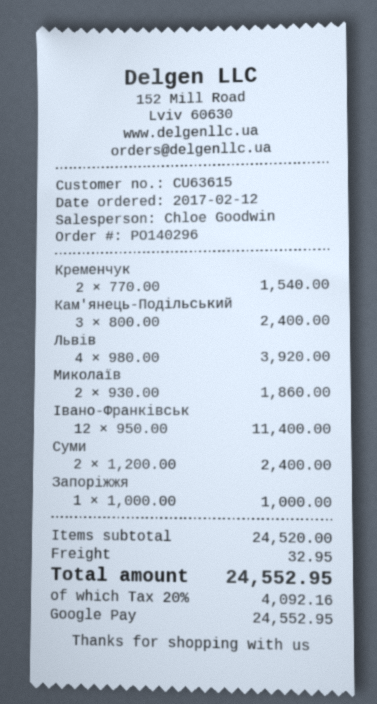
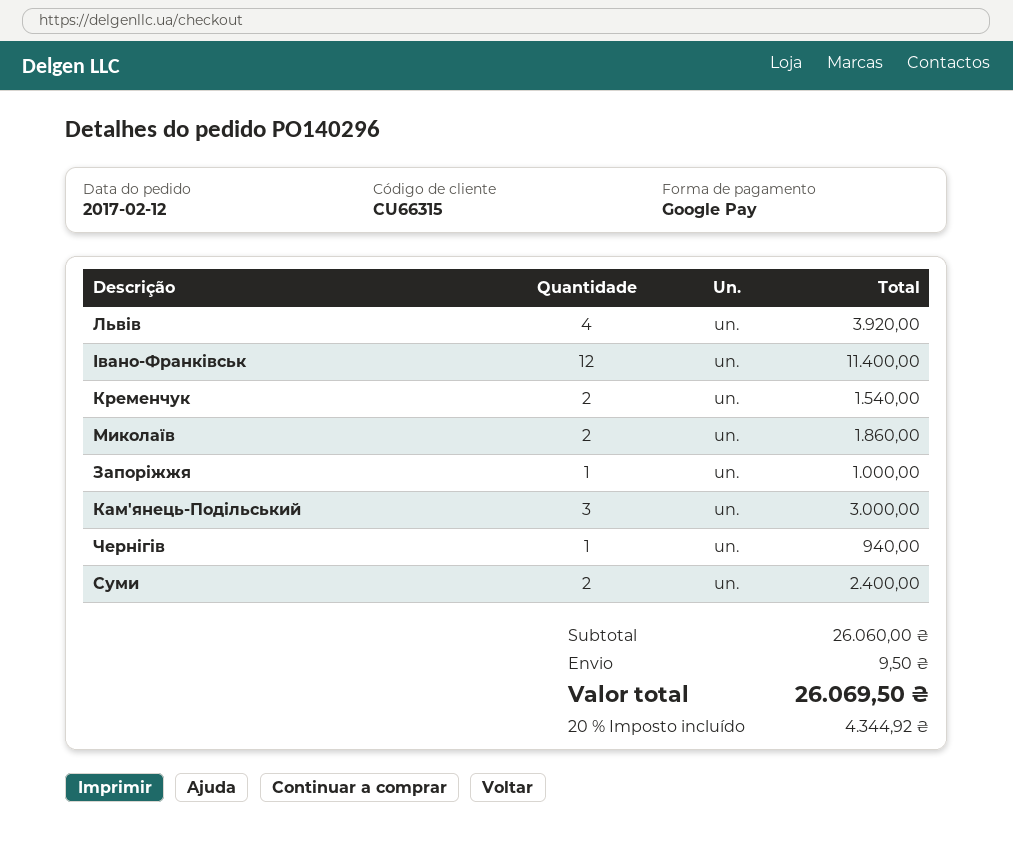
customer number: CU63615 -> CU66315
Кам'янець-Подільський: 3 for 2400.00 -> 3 for 3000.00
Чернігів: none -> 1 for 940.00
subtotal: 24520.00 -> 26060.00
shipping: 32.95 -> 9.50
tax: 20% = 4092.16 -> 20% = 4344.92
total: 24552.95 -> 26069.50

